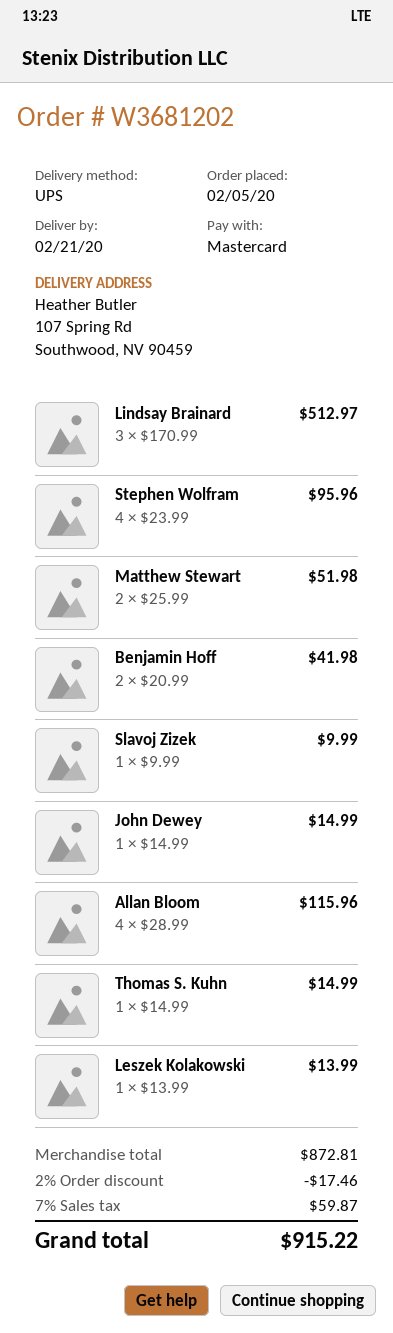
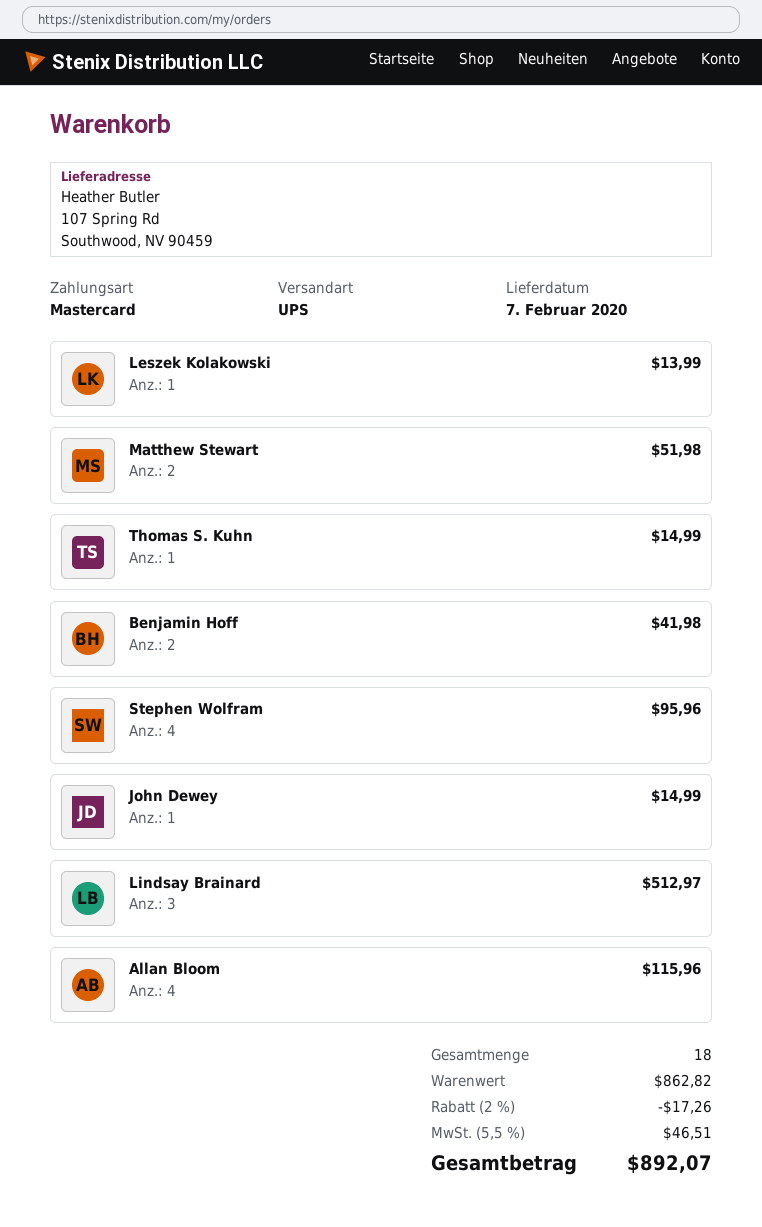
delivery date: 2020-02-21 -> 2020-02-07
Slavoj Zizek: 1 for 9.99 -> none
subtotal: 872.81 -> 862.82
discount: 2% = 17.46 -> 2% = 17.26
tax: 7% = 59.87 -> 5.5% = 46.51
total: 915.22 -> 892.07

